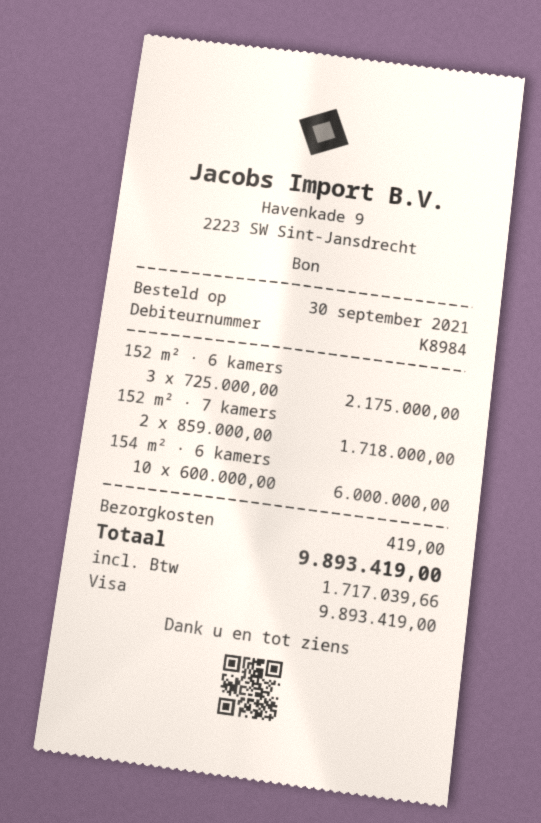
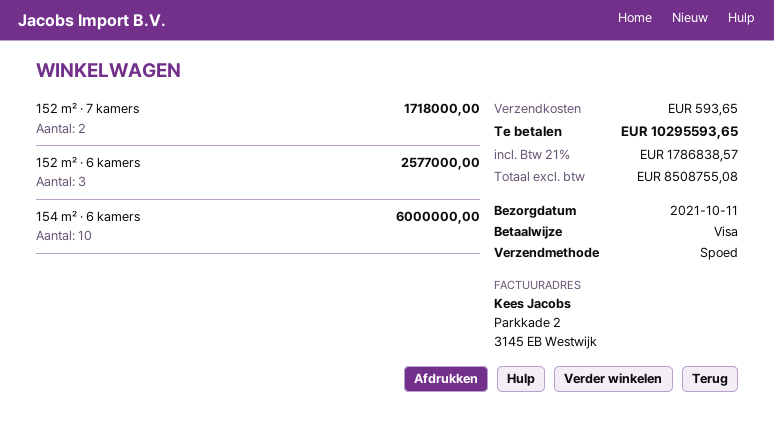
152 m² · 6 kamers: 3 for 2175000.00 -> 3 for 2577000.00
shipping: 419.00 -> 593.65
tax: 1717039.66 -> 1786838.57
total: 9893419.00 -> 10295593.65

